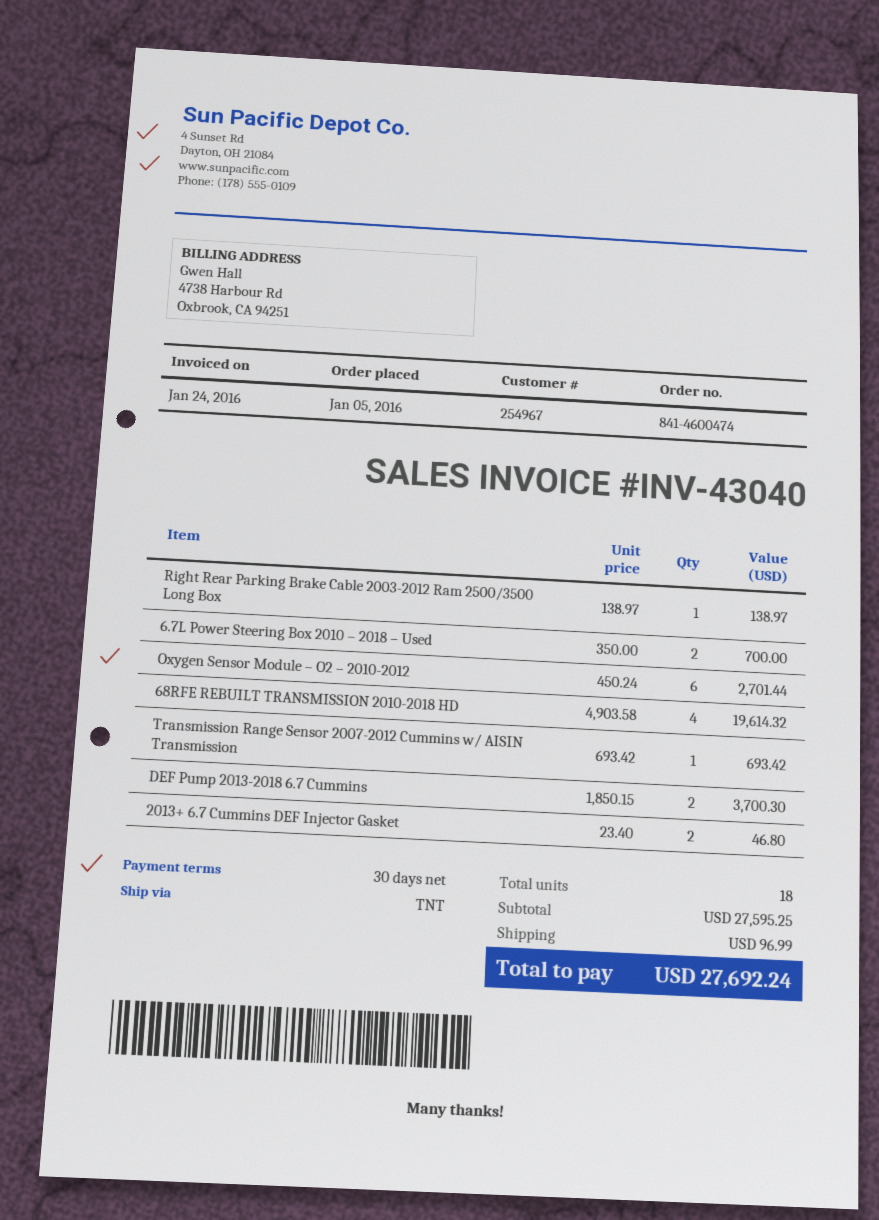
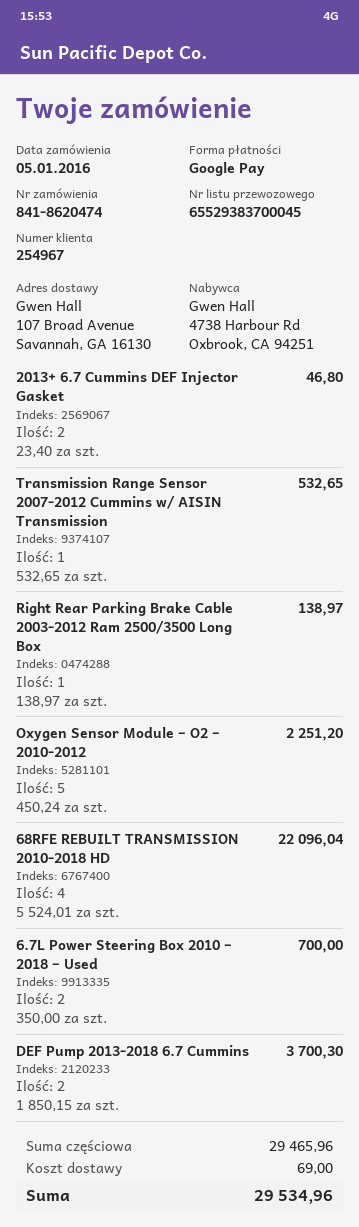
order number: 841-4600474 -> 841-8620474
Oxygen Sensor Module – O2 – 2010-2012: 6 x 450.24 = 2701.44 -> 5 x 450.24 = 2251.20
68RFE REBUILT TRANSMISSION 2010-2018 HD: 4 x 4903.58 = 19614.32 -> 4 x 5524.01 = 22096.04
Transmission Range Sensor 2007-2012 Cummins w/ AISIN Transmission: 1 x 693.42 = 693.42 -> 1 x 532.65 = 532.65
subtotal: 27595.25 -> 29465.96
shipping: 96.99 -> 69.00
total: 27692.24 -> 29534.96

